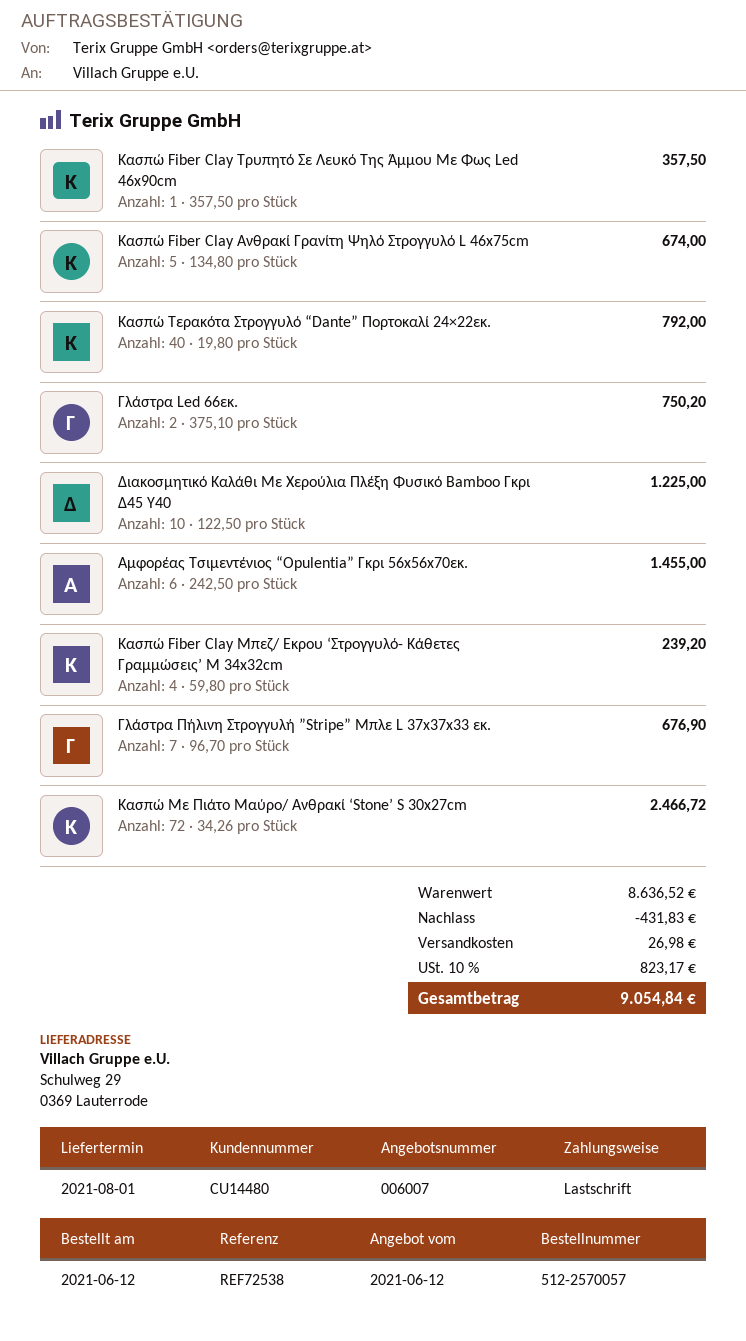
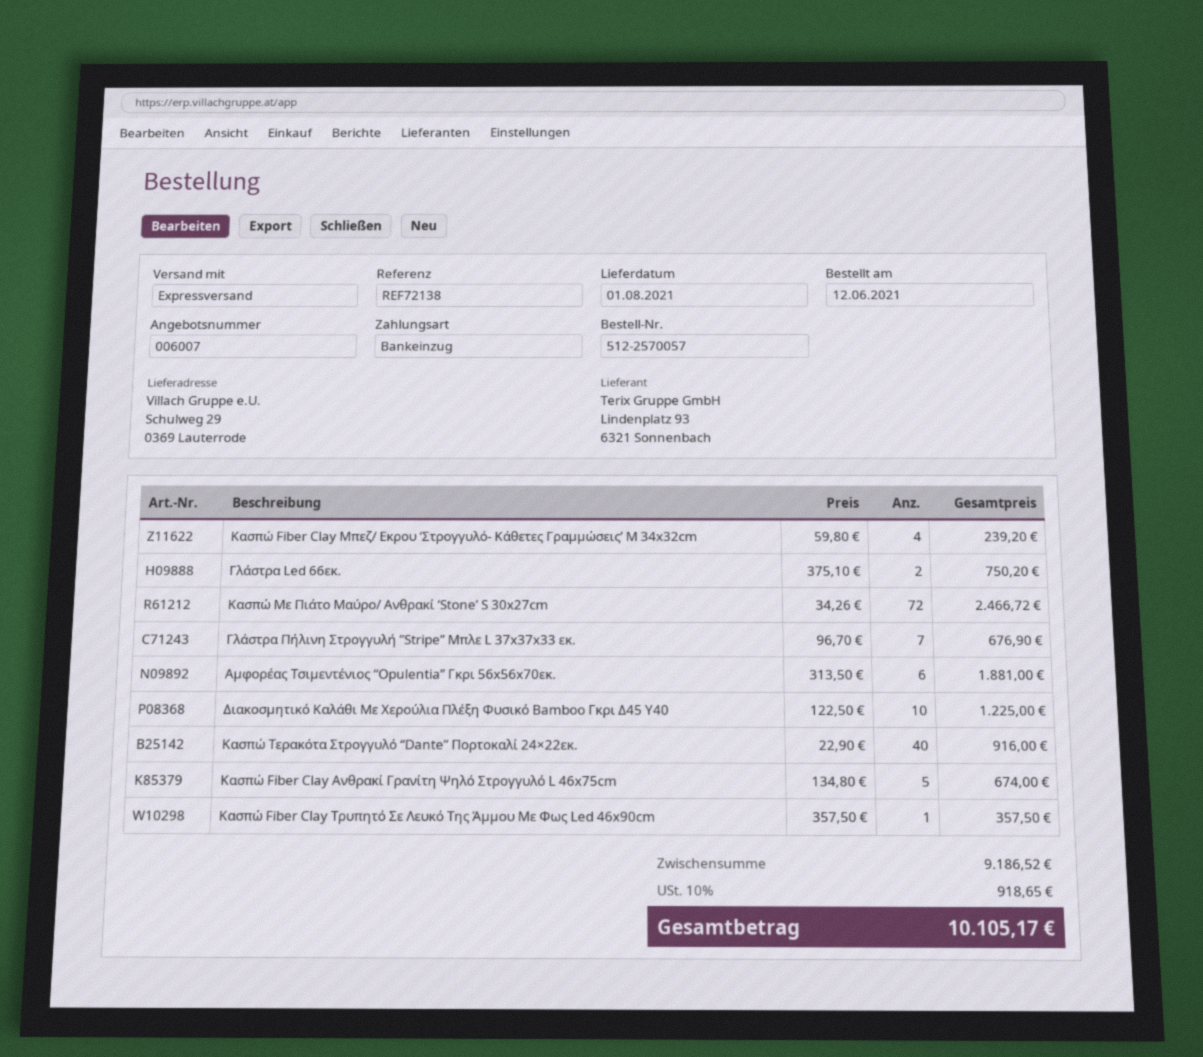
reference: REF72538 -> REF72138
Κασπώ Τερακότα Στρογγυλό “Dante” Πορτοκαλί 24×22εκ.: 40 x 19.80 = 792.00 -> 40 x 22.90 = 916.00
Αμφορέας Τσιμεντένιος “Opulentia” Γκρι 56x56x70εκ.: 6 x 242.50 = 1455.00 -> 6 x 313.50 = 1881.00
subtotal: 8636.52 -> 9186.52
discount: 431.83 -> none
shipping: 26.98 -> none
tax: 10% = 823.17 -> 10% = 918.65
total: 9054.84 -> 10105.17

